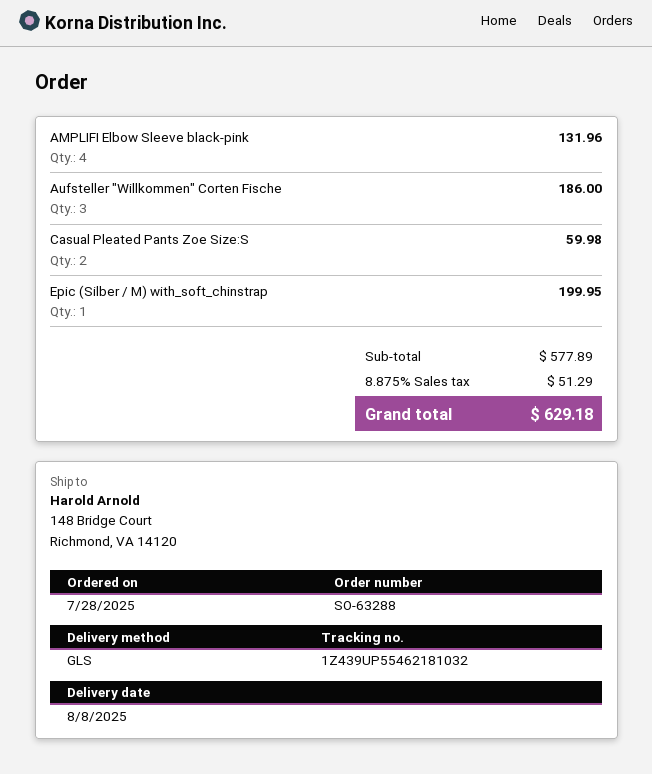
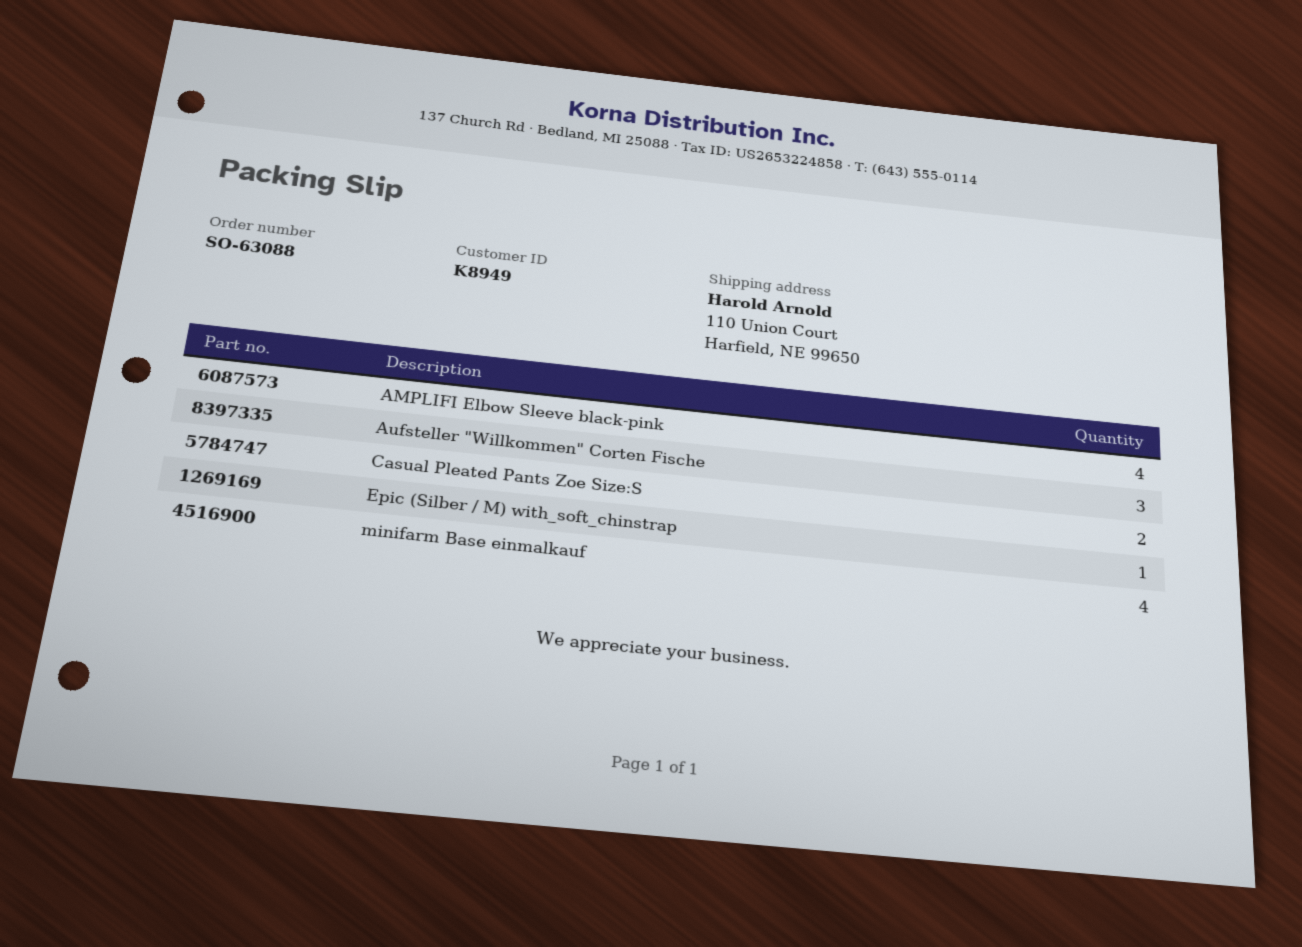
order number: SO-63288 -> SO-63088
ship to: 148 Bridge Court, Richmond, VA 14120 -> 110 Union Court, Harfield, NE 99650
minifarm Base einmalkauf: none -> 4

